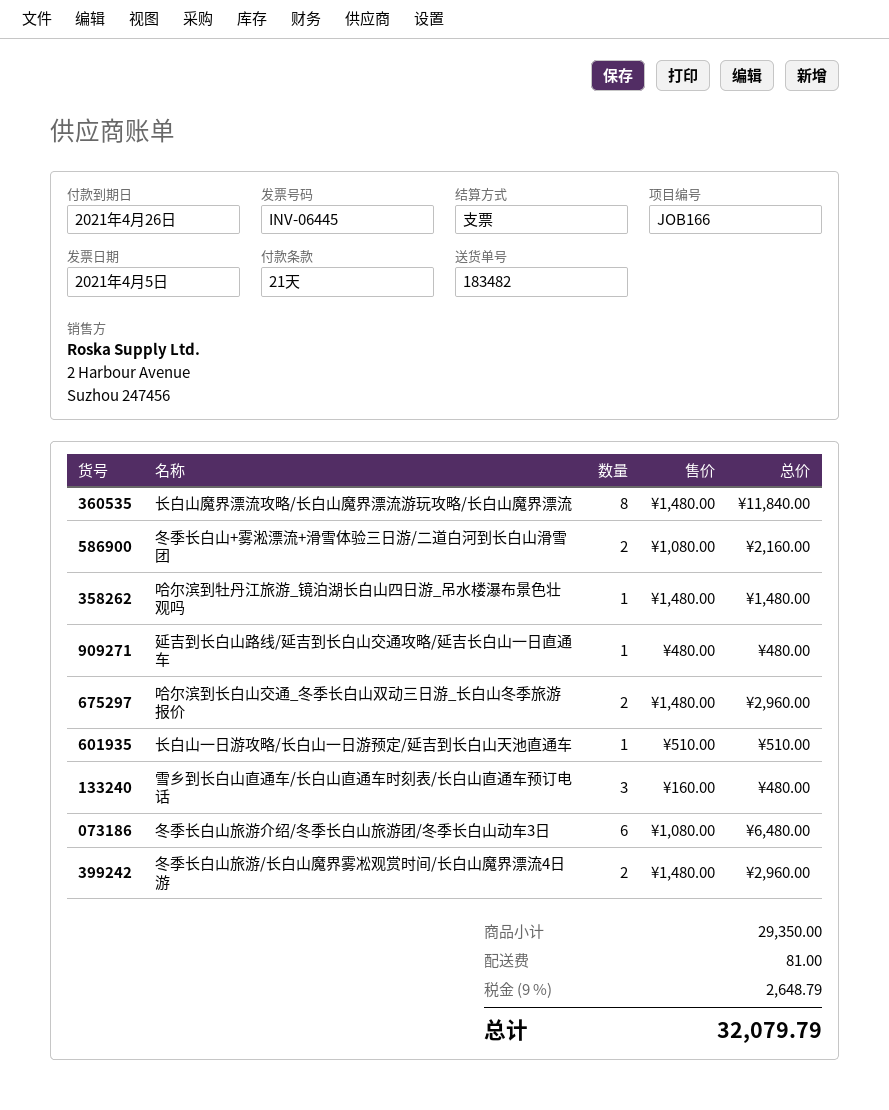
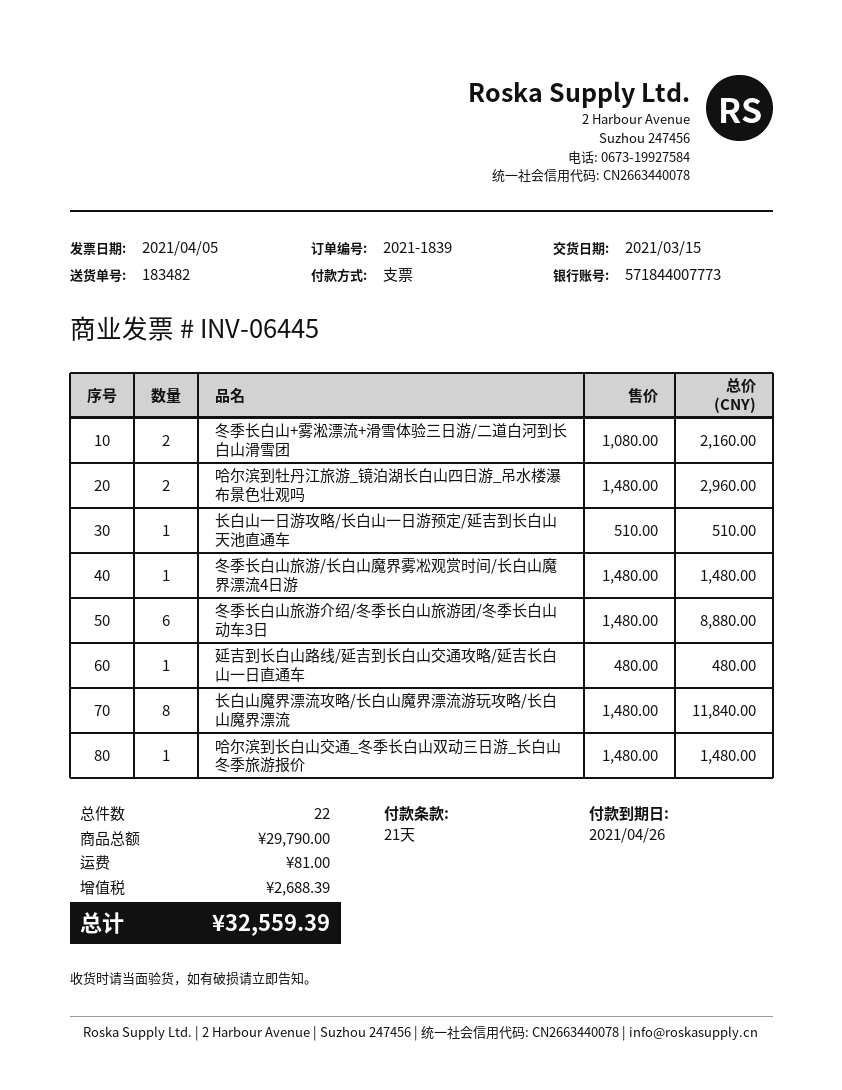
哈尔滨到牡丹江旅游_镜泊湖长白山四日游_吊水楼瀑布景色壮观吗: 1 x 1480.00 = 1480.00 -> 2 x 1480.00 = 2960.00
哈尔滨到长白山交通_冬季长白山双动三日游_长白山冬季旅游报价: 2 x 1480.00 = 2960.00 -> 1 x 1480.00 = 1480.00
雪乡到长白山直通车/长白山直通车时刻表/长白山直通车预订电话: 3 x 160.00 = 480.00 -> none
冬季长白山旅游介绍/冬季长白山旅游团/冬季长白山动车3日: 6 x 1080.00 = 6480.00 -> 6 x 1480.00 = 8880.00
冬季长白山旅游/长白山魔界雾凇观赏时间/长白山魔界漂流4日游: 2 x 1480.00 = 2960.00 -> 1 x 1480.00 = 1480.00
subtotal: 29350.00 -> 29790.00
tax: 2648.79 -> 2688.39
total: 32079.79 -> 32559.39

